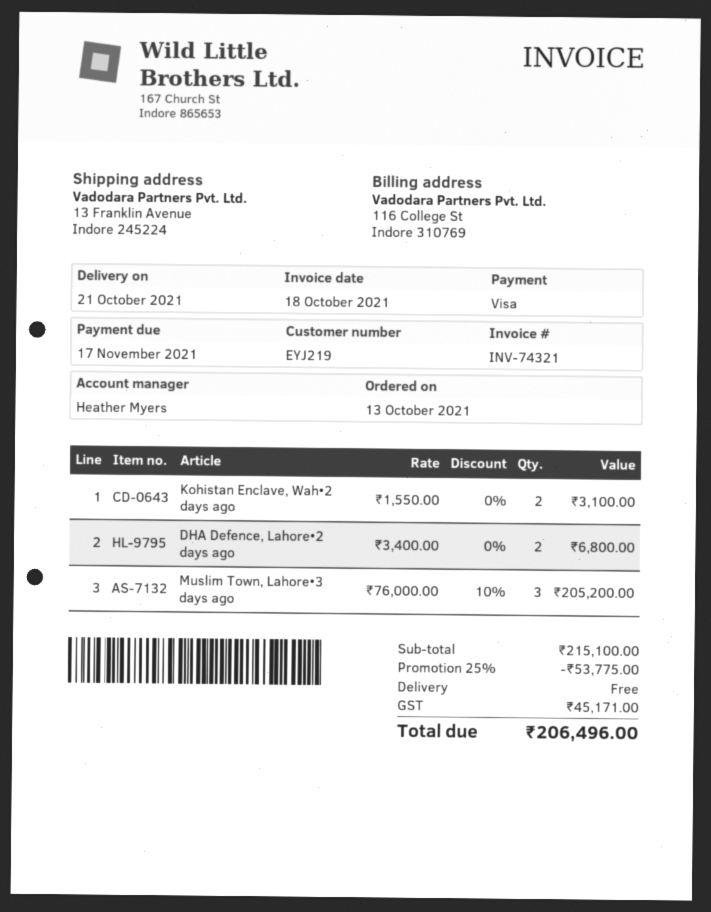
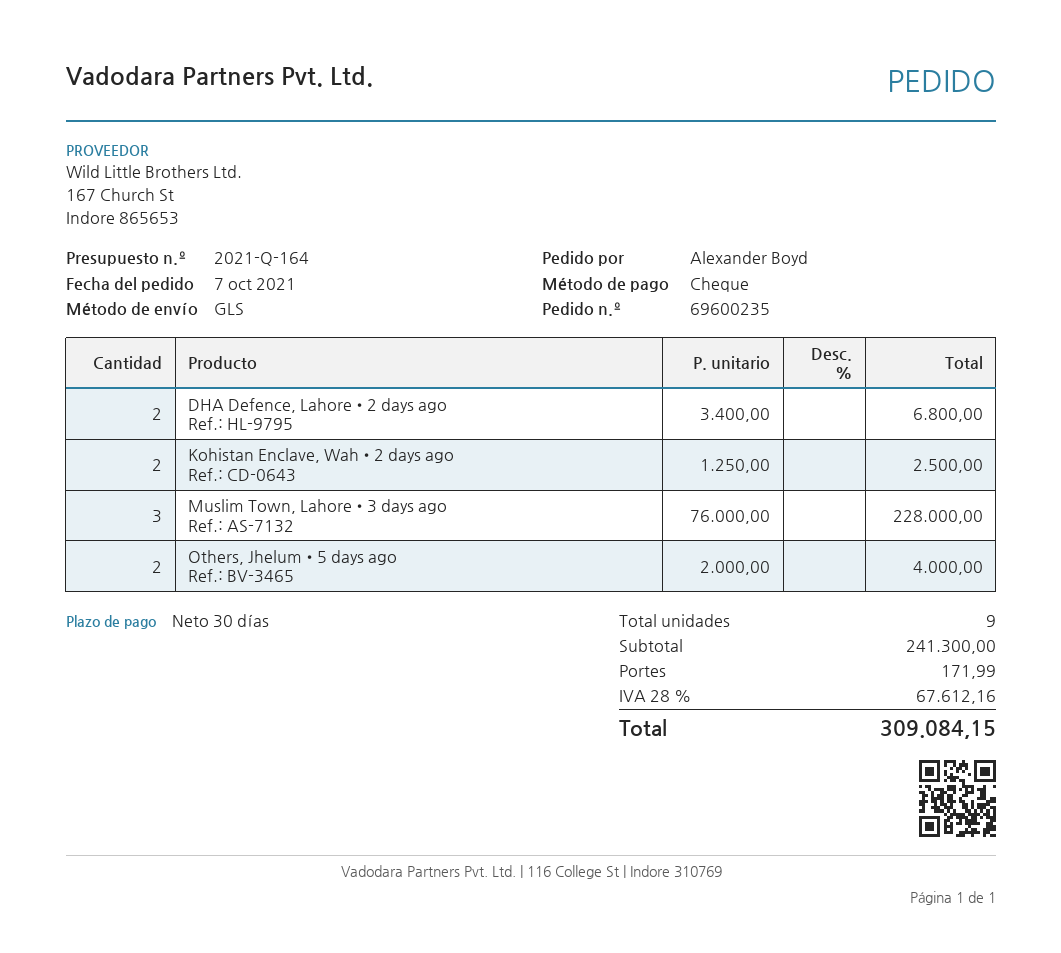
order date: 2021-10-13 -> 2021-10-07
payment method: Visa -> cheque
Kohistan Enclave, Wah•2 days ago: 2 x 1550.00 = 3100.00 -> 2 x 1250.00 = 2500.00
Muslim Town, Lahore•3 days ago: 3 x 76000.00 - 10% = 205200.00 -> 3 x 76000.00 = 228000.00
Others, Jhelum•5 days ago: none -> 2 x 2000.00 = 4000.00
subtotal: 215100.00 -> 241300.00
discount: 25% = 53775.00 -> none
shipping: 0.00 -> 171.99
tax: 45171.00 -> 67612.16
total: 206496.00 -> 309084.15

